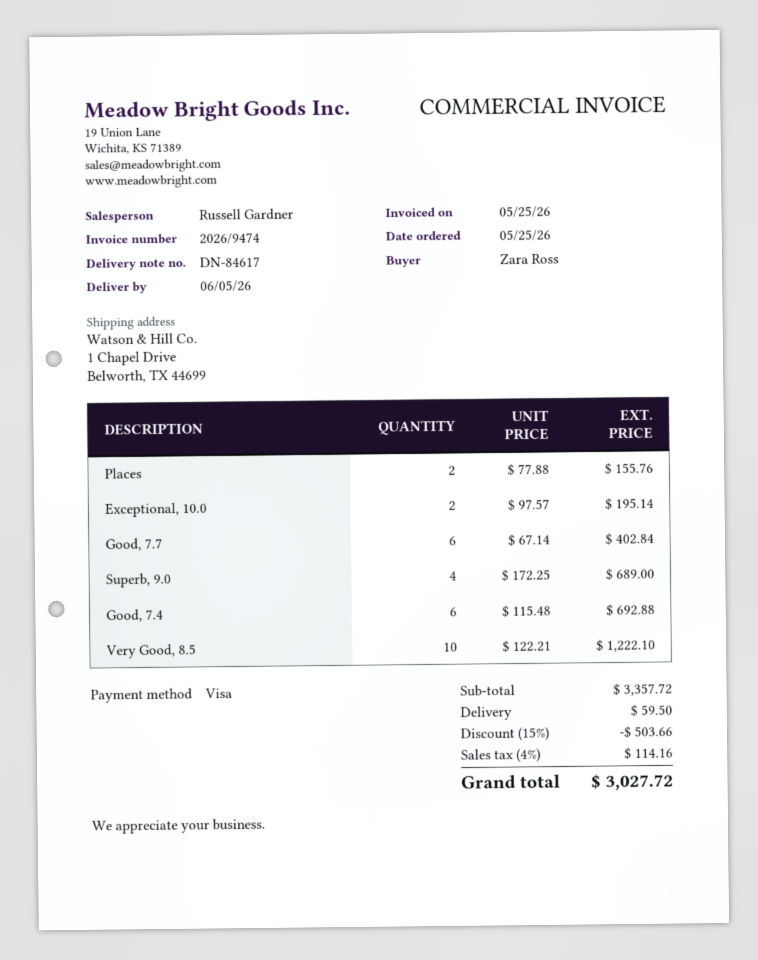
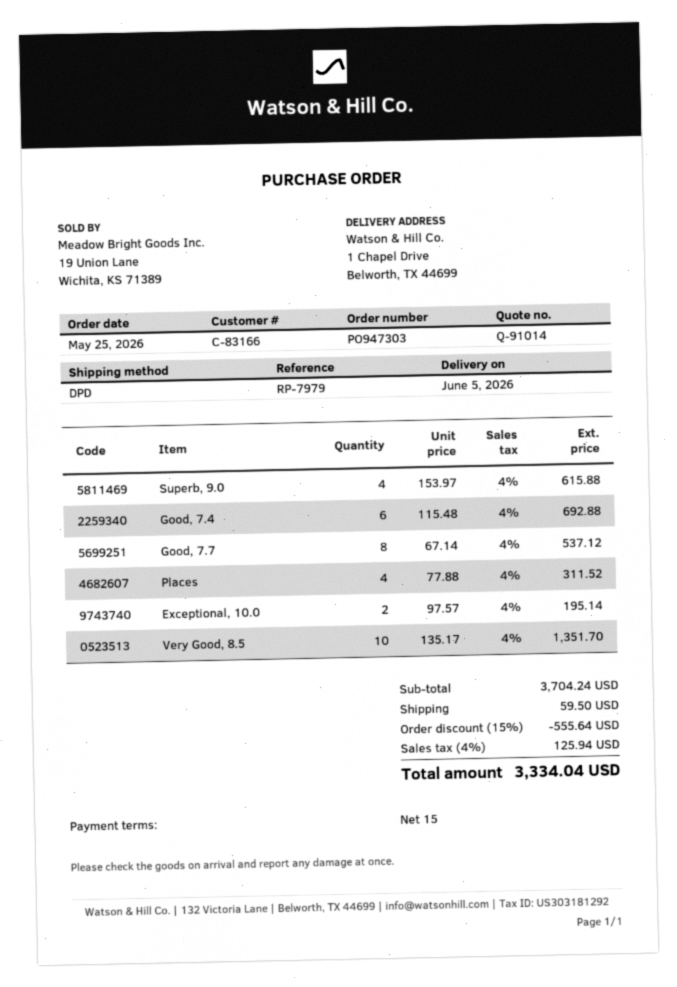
Places: 2 x 77.88 = 155.76 -> 4 x 77.88 = 311.52
Good, 7.7: 6 x 67.14 = 402.84 -> 8 x 67.14 = 537.12
Superb, 9.0: 4 x 172.25 = 689.00 -> 4 x 153.97 = 615.88
Very Good, 8.5: 10 x 122.21 = 1222.10 -> 10 x 135.17 = 1351.70
subtotal: 3357.72 -> 3704.24
discount: 15% = 503.66 -> 15% = 555.64
tax: 4% = 114.16 -> 4% = 125.94
total: 3027.72 -> 3334.04

